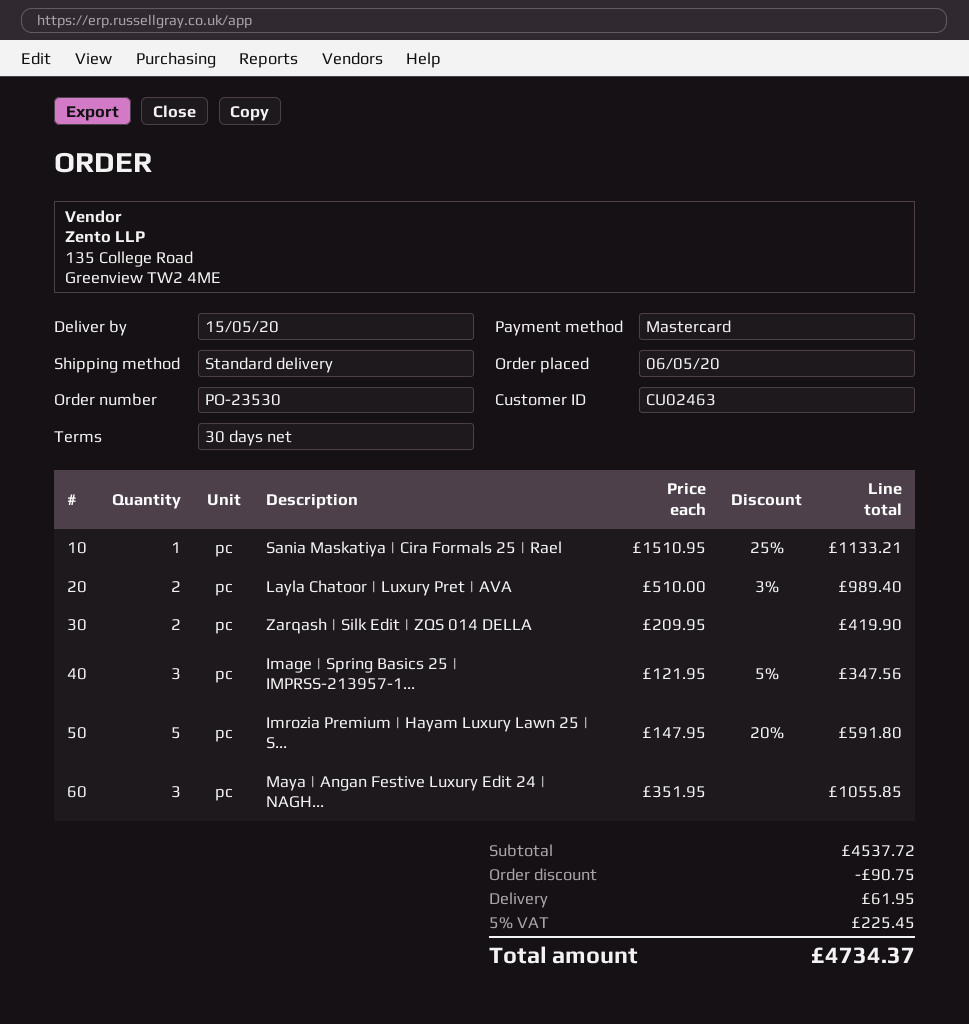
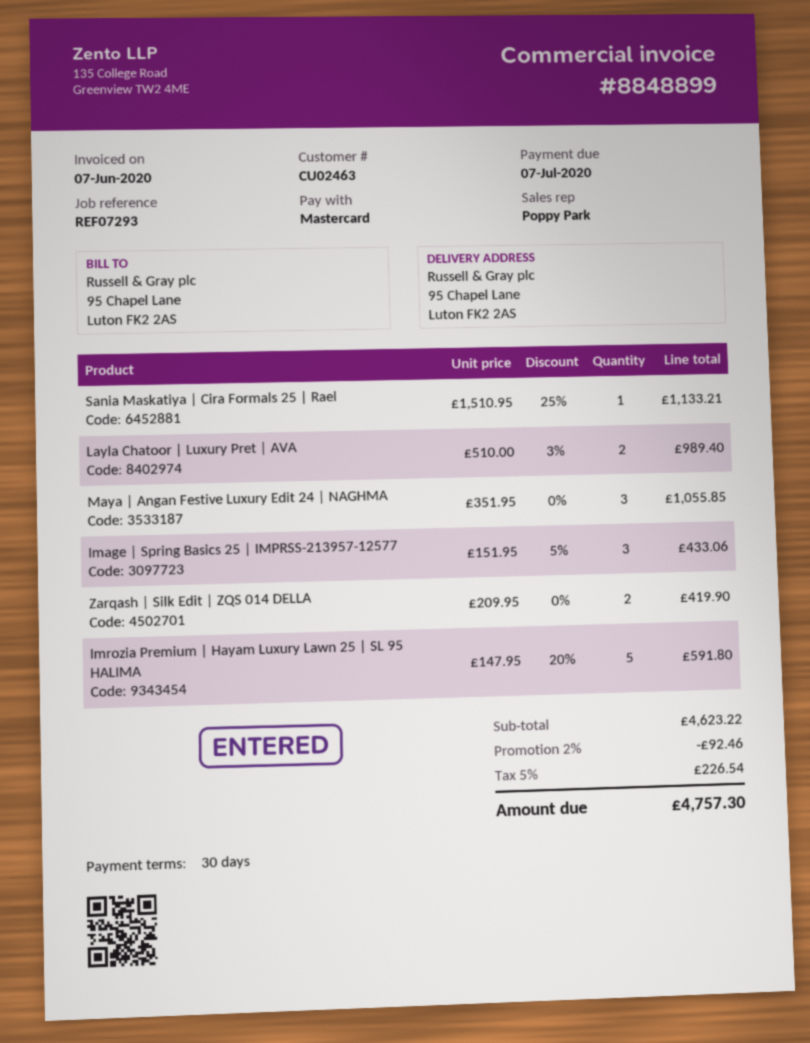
Image | Spring Basics 25 | IMPRSS-213957-1...: 3 x 121.95 - 5% = 347.56 -> 3 x 151.95 - 5% = 433.06
subtotal: 4537.72 -> 4623.22
discount: 90.75 -> 92.46
shipping: 61.95 -> none
tax: 5% = 225.45 -> 5% = 226.54
total: 4734.37 -> 4757.30

